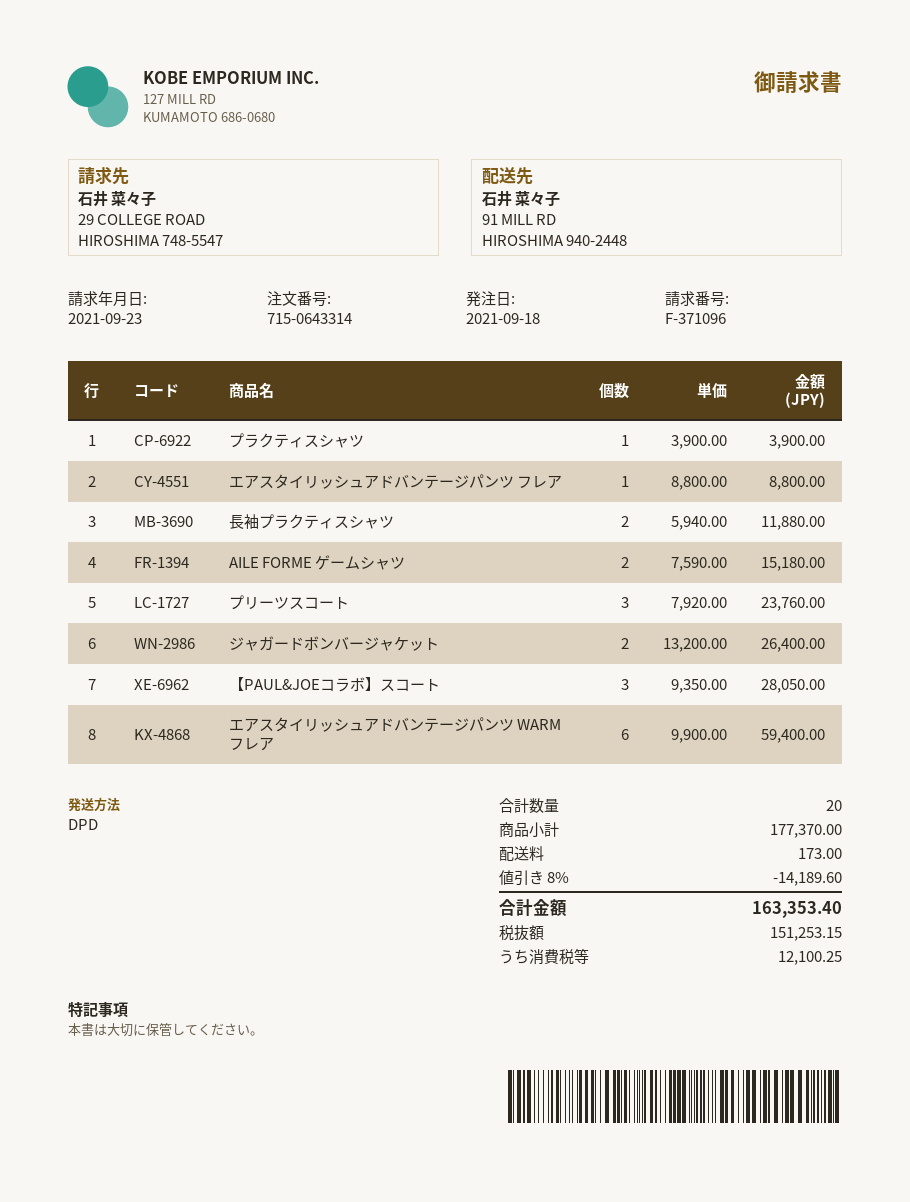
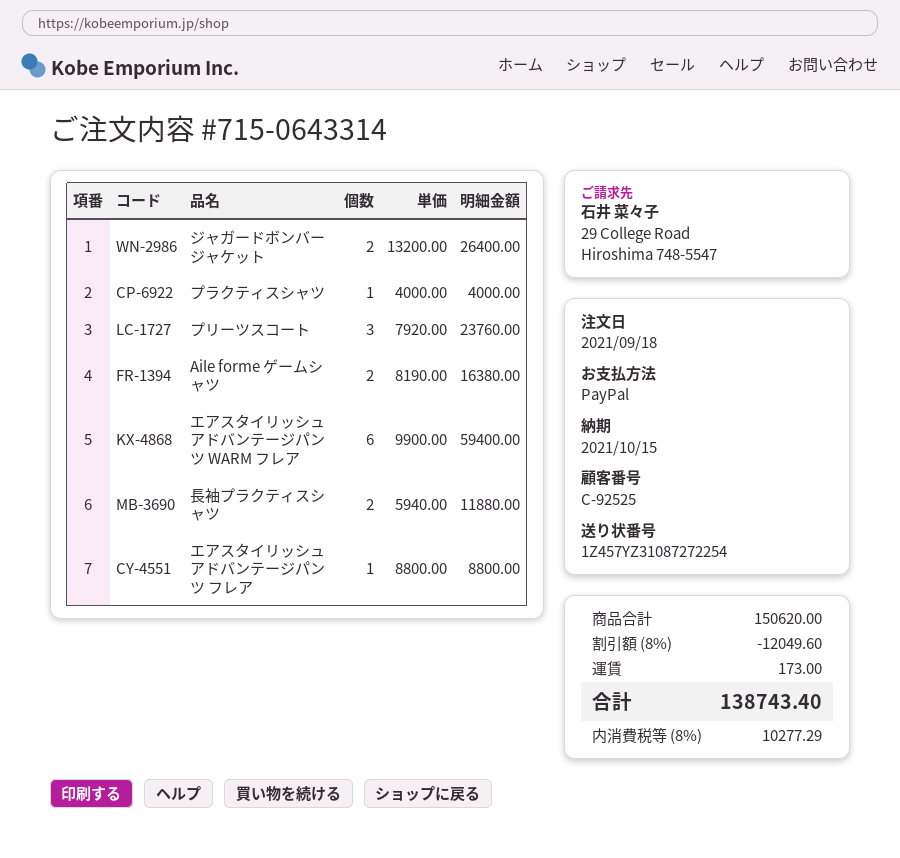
プラクティスシャツ: 1 x 3900.00 = 3900.00 -> 1 x 4000.00 = 4000.00
AILE FORME ゲームシャツ: 2 x 7590.00 = 15180.00 -> 2 x 8190.00 = 16380.00
【PAUL&JOEコラボ】スコート: 3 x 9350.00 = 28050.00 -> none
subtotal: 177370.00 -> 150620.00
discount: 8% = 14189.60 -> 8% = 12049.60
tax: 12100.25 -> 10277.29
total: 163353.40 -> 138743.40

